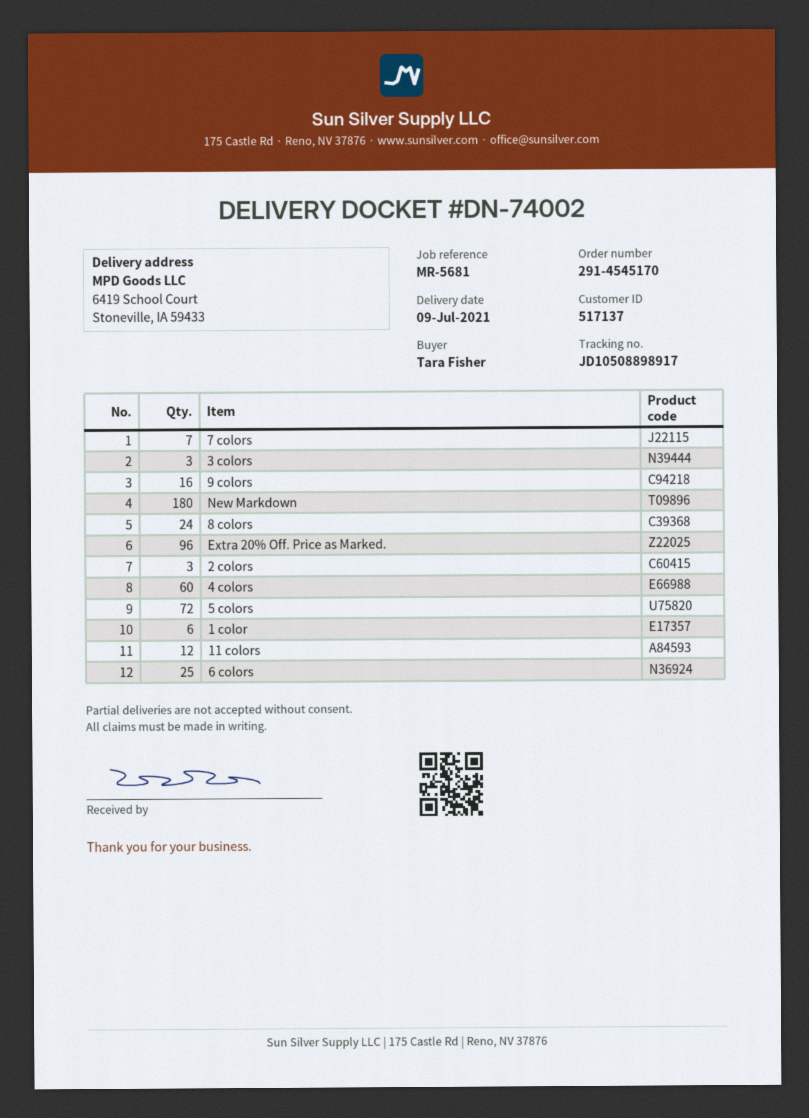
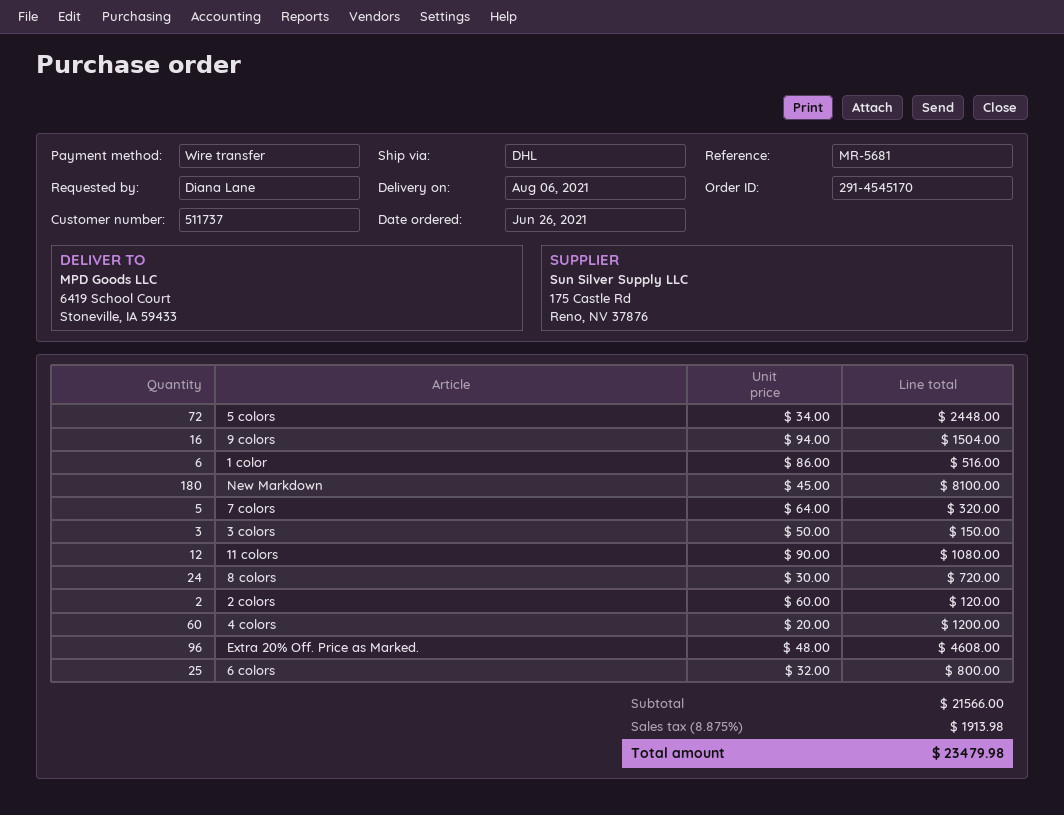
delivery date: 2021-07-09 -> 2021-08-06
customer number: 517137 -> 511737
ordered by: Tara Fisher -> Diana Lane
7 colors: 7 -> 5
2 colors: 3 -> 2

